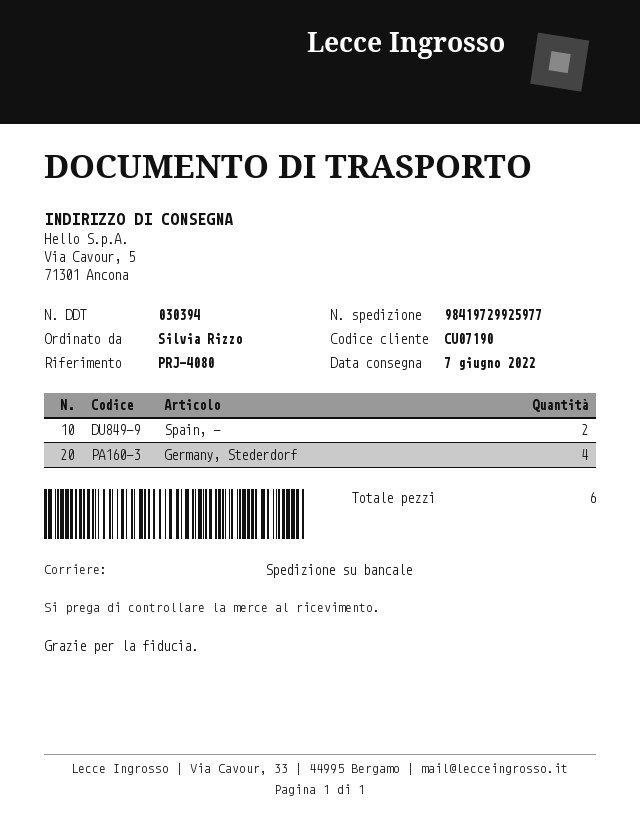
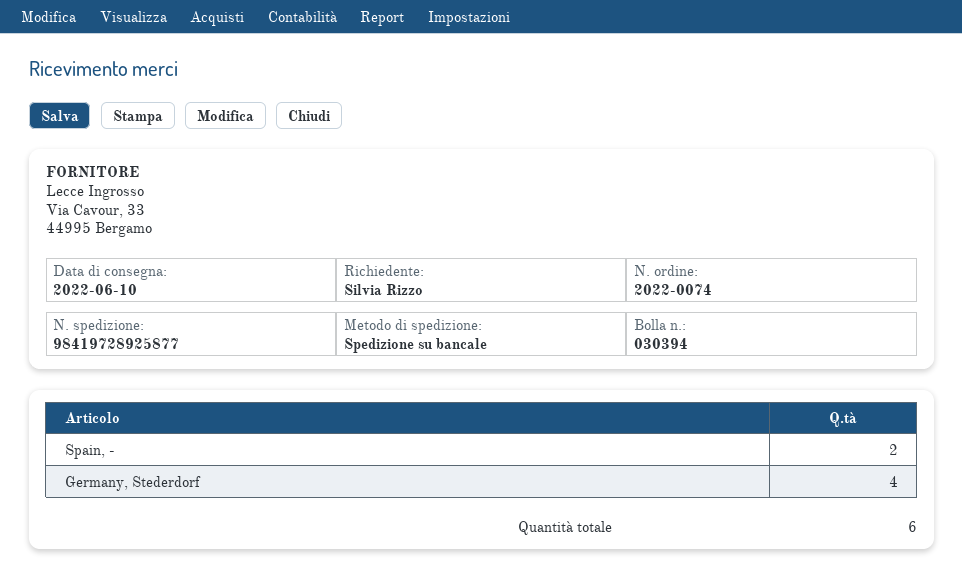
delivery date: 2022-06-07 -> 2022-06-10
tracking number: 98419729925977 -> 98419728925877

